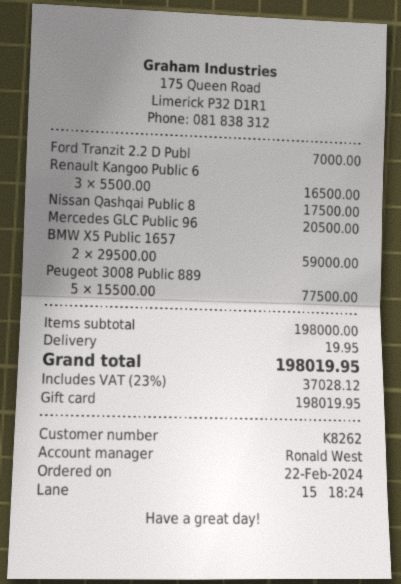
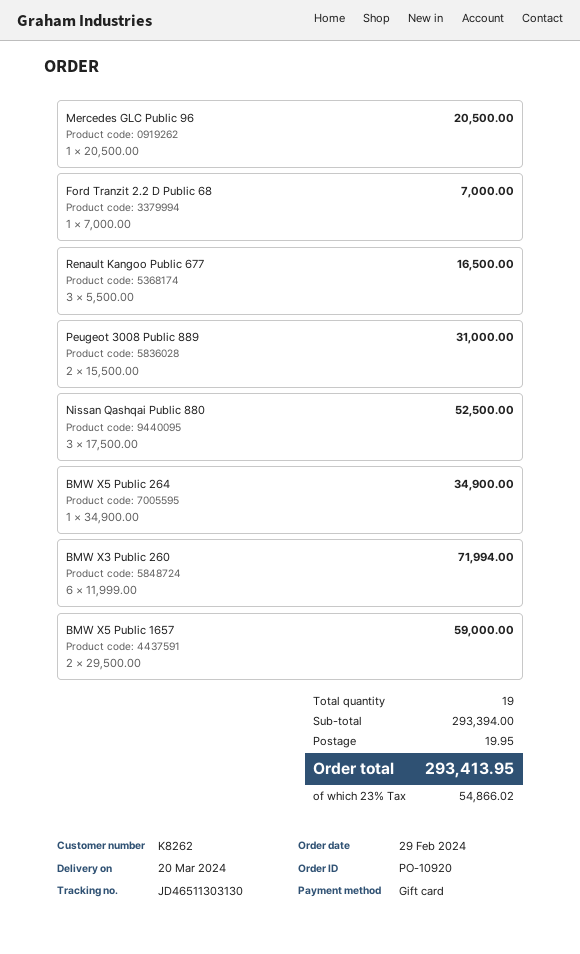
order date: 2024-02-22 -> 2024-02-29
Nissan Qashqai Public 8: 1 x 17500.00 = 17500.00 -> 3 x 17500.00 = 52500.00
Peugeot 3008 Public 889: 5 x 15500.00 = 77500.00 -> 2 x 15500.00 = 31000.00
BMW X5 Public 264: none -> 1 x 34900.00 = 34900.00
BMW X3 Public 260: none -> 6 x 11999.00 = 71994.00
subtotal: 198000.00 -> 293394.00
tax: 23% = 37028.12 -> 23% = 54866.02
total: 198019.95 -> 293413.95

